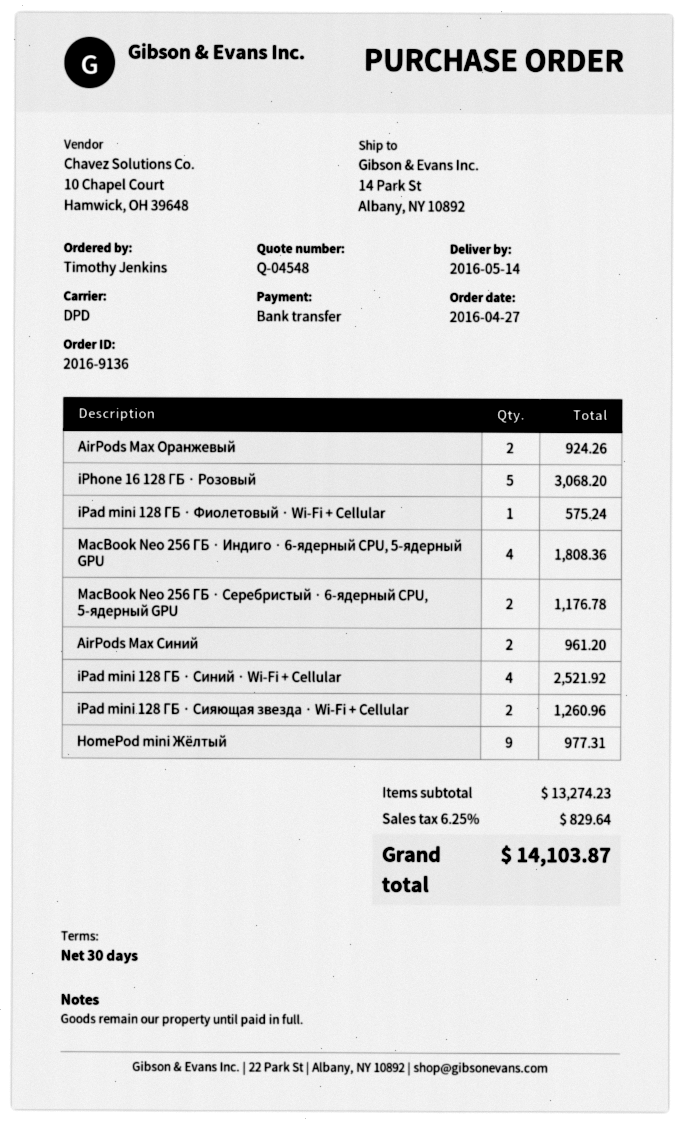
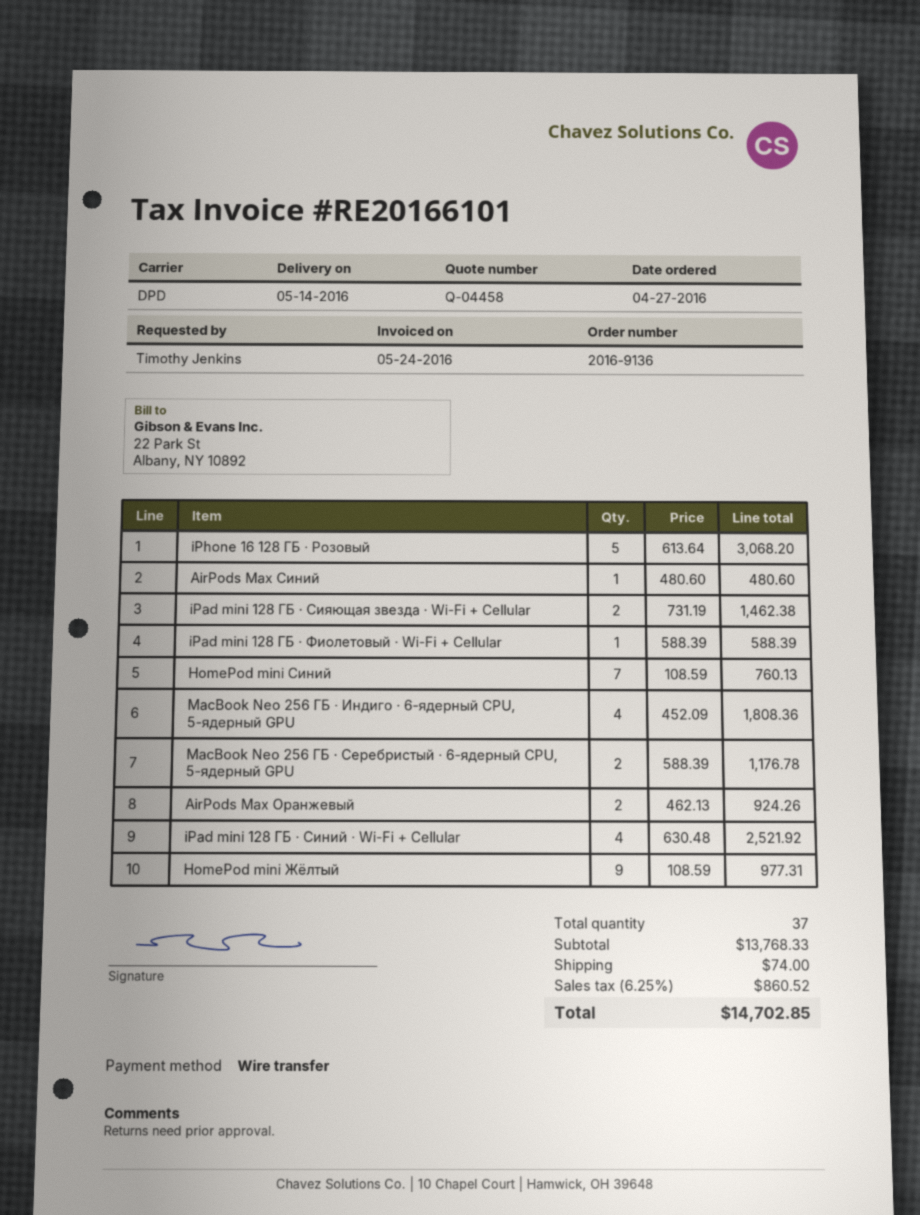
quote number: Q-04548 -> Q-04458
iPad mini 128 ГБ · Фиолетовый · Wi-Fi + Cellular: 1 for 575.24 -> 1 for 588.39
AirPods Max Синий: 2 for 961.20 -> 1 for 480.60
iPad mini 128 ГБ · Сияющая звезда · Wi-Fi + Cellular: 2 for 1260.96 -> 2 for 1462.38
HomePod mini Синий: none -> 7 for 760.13
subtotal: 13274.23 -> 13768.33
shipping: none -> 74.00
tax: 6.25% = 829.64 -> 6.25% = 860.52
total: 14103.87 -> 14702.85

